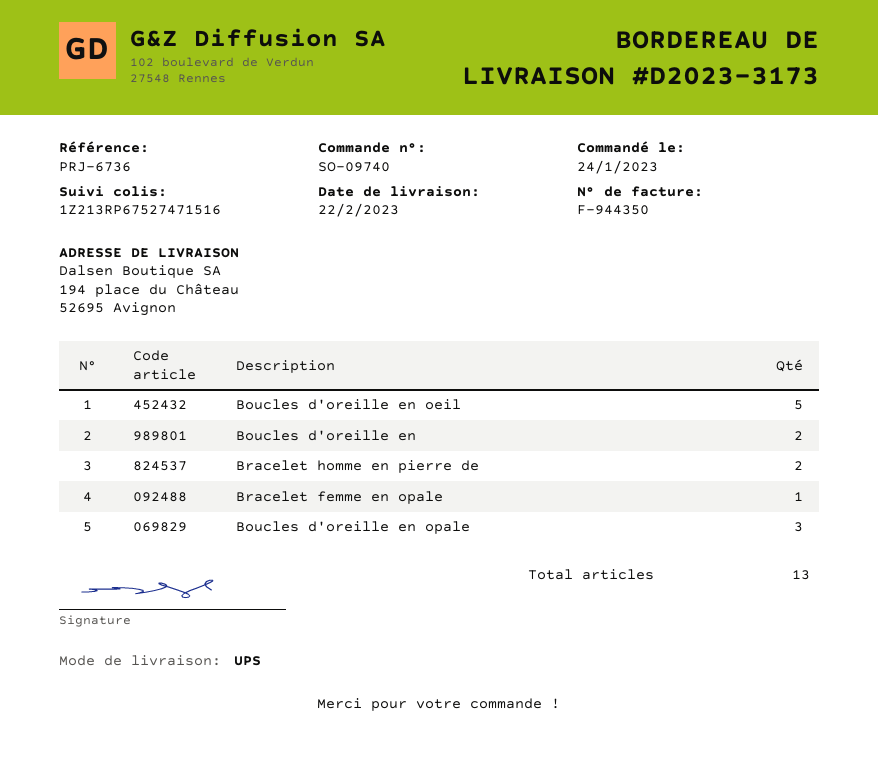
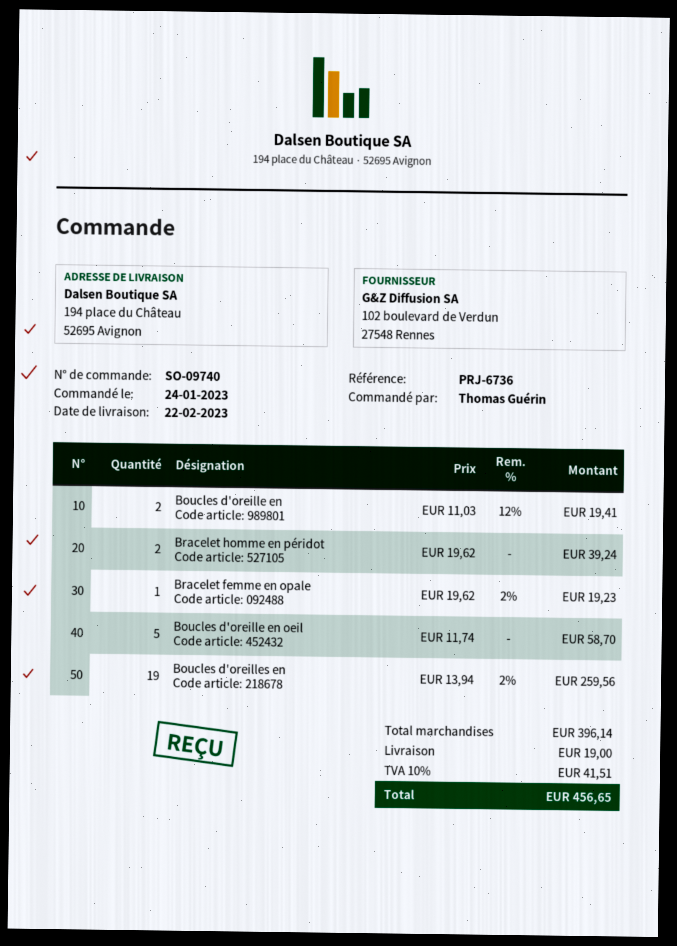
Bracelet homme en pierre de: 2 -> none
Boucles d'oreille en opale: 3 -> none
Bracelet homme en péridot: none -> 2
Boucles d'oreilles en: none -> 19

